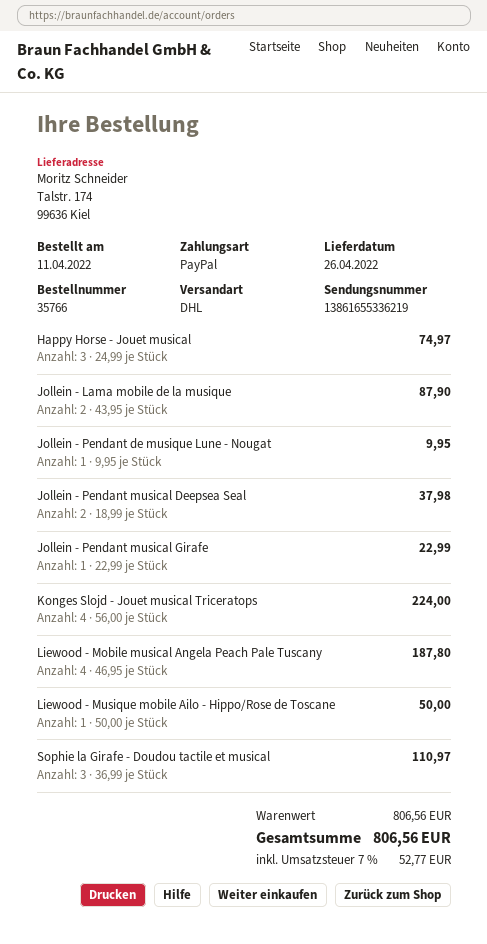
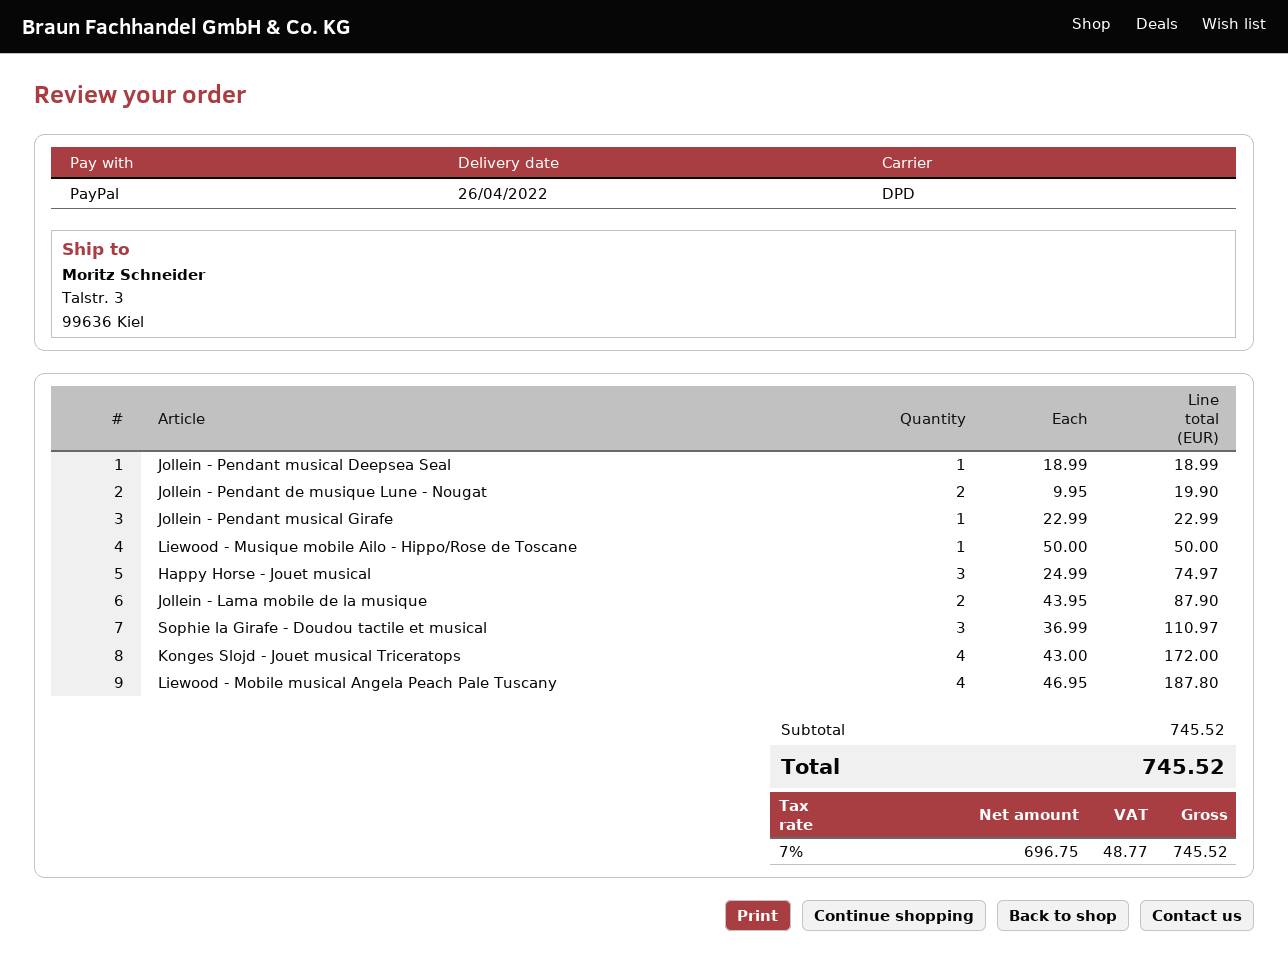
shipping method: DHL -> DPD
ship to: Talstr. 174, 99636 Kiel -> Talstr. 3, 99636 Kiel
Jollein - Pendant de musique Lune - Nougat: 1 x 9.95 = 9.95 -> 2 x 9.95 = 19.90
Jollein - Pendant musical Deepsea Seal: 2 x 18.99 = 37.98 -> 1 x 18.99 = 18.99
Konges Slojd - Jouet musical Triceratops: 4 x 56.00 = 224.00 -> 4 x 43.00 = 172.00
subtotal: 806.56 -> 745.52
tax: 7% = 52.77 -> 7% = 48.77
total: 806.56 -> 745.52

